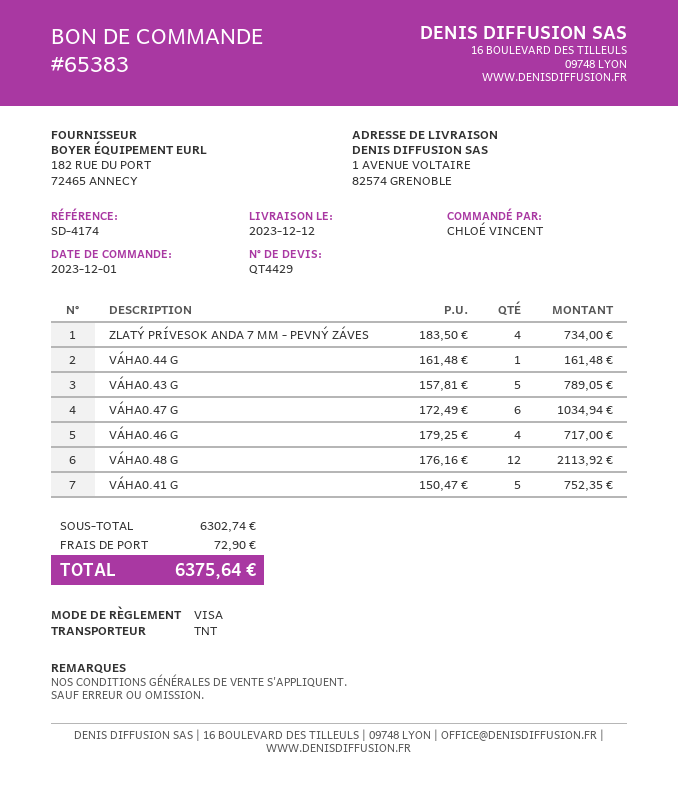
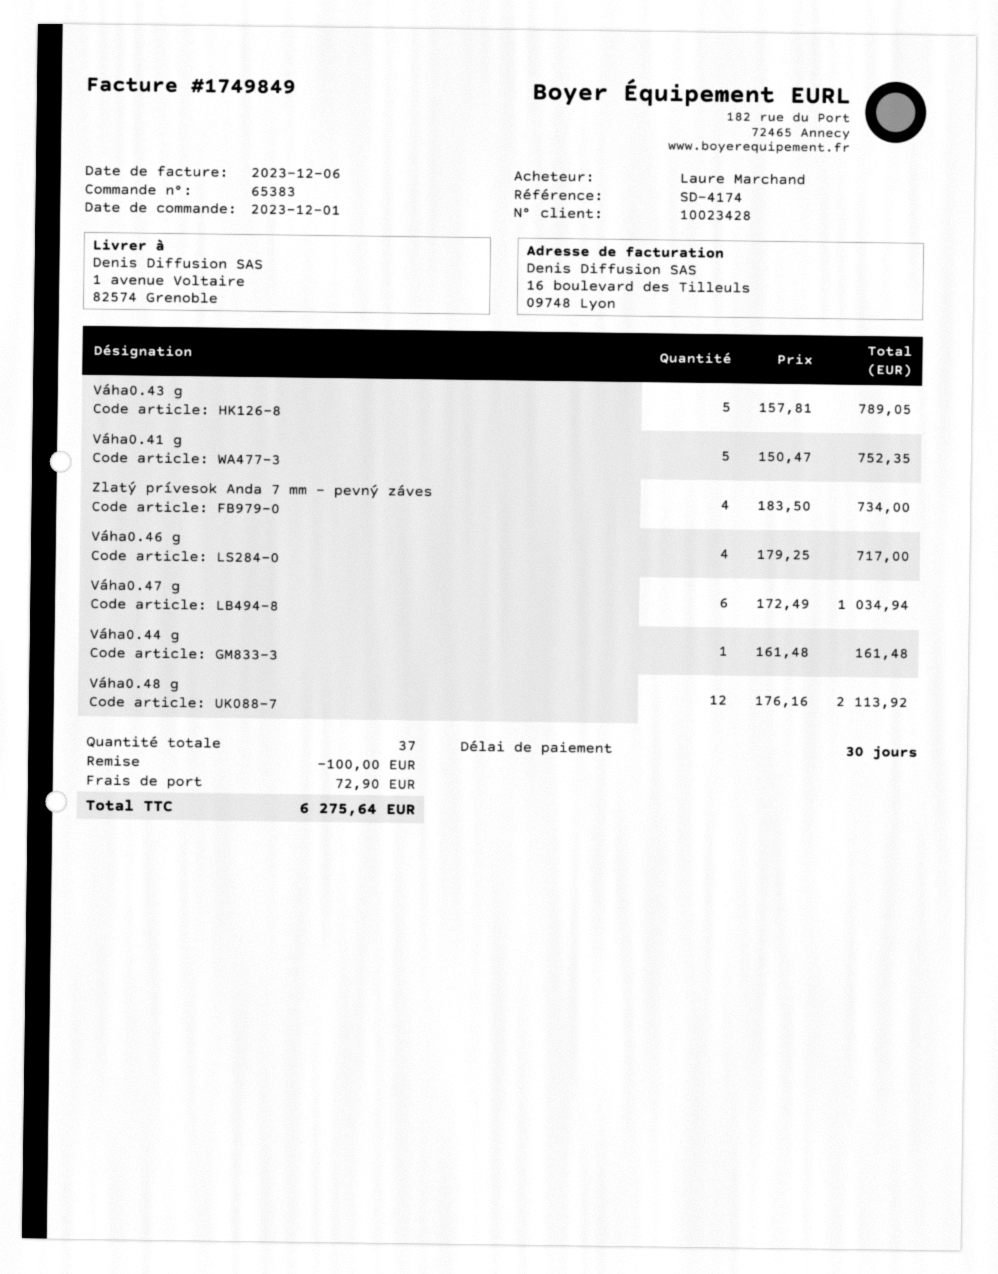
ordered by: CHLOÉ VINCENT -> Laure Marchand
discount: none -> 100.00
total: 6375.64 -> 6275.64

